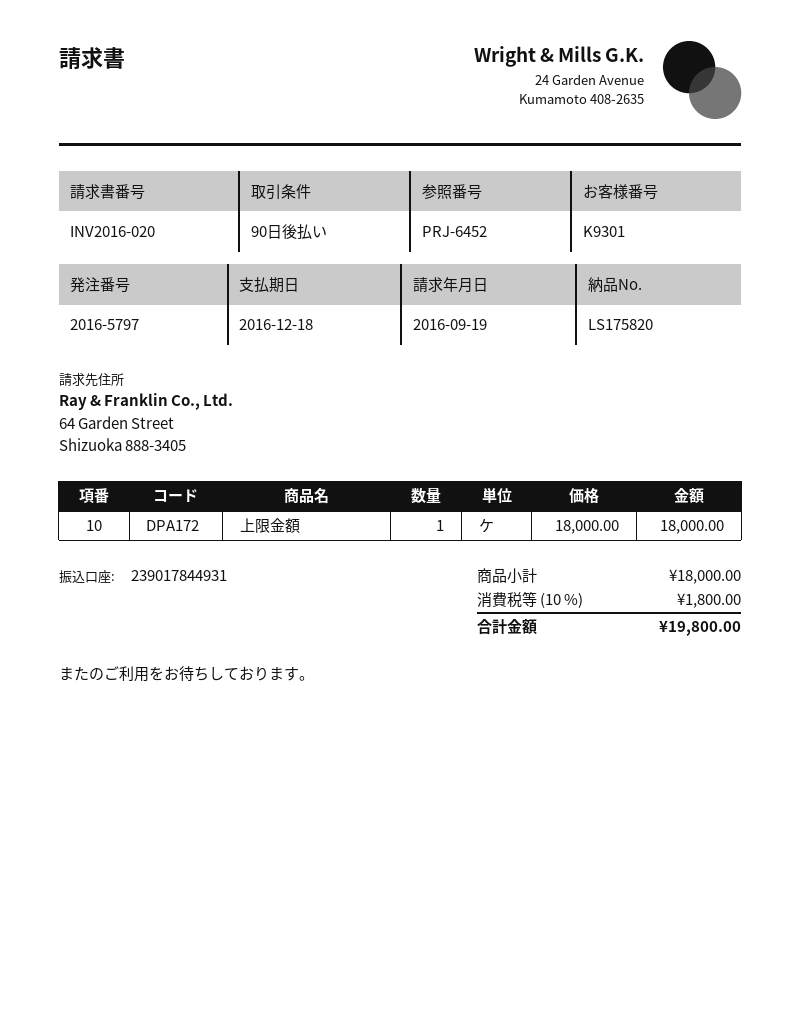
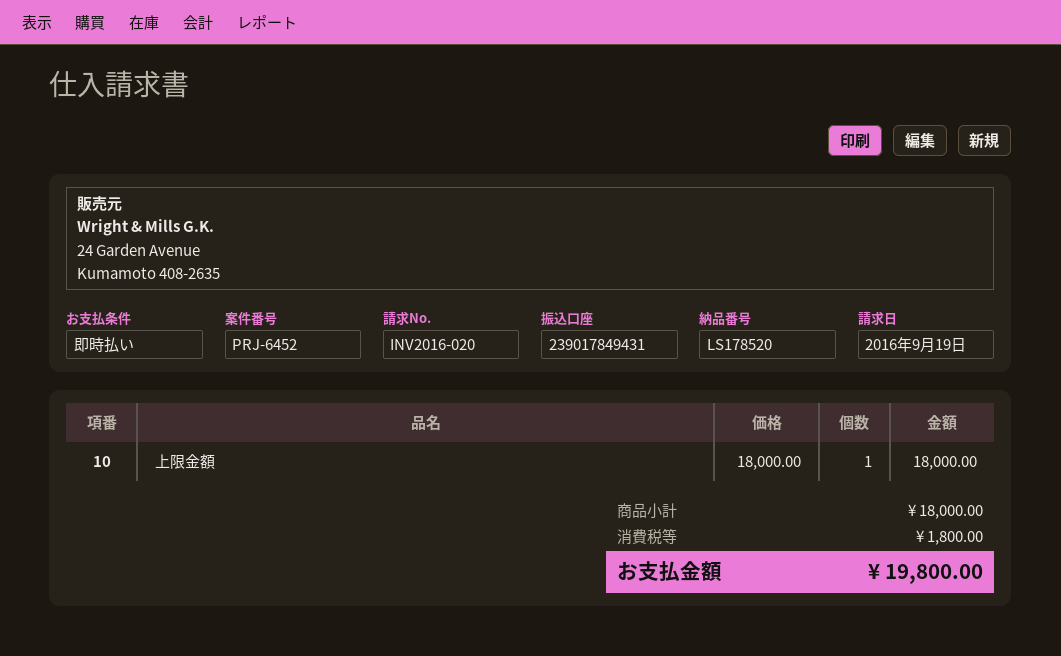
delivery note number: LS175820 -> LS178520
payment terms: 90 days -> on receipt
bank account: 239017844931 -> 239017849431

